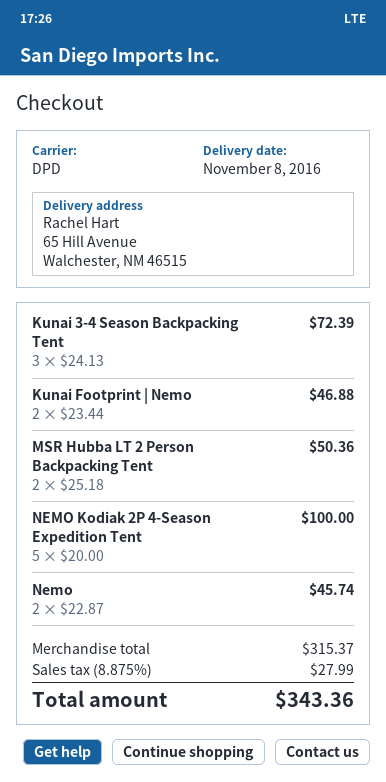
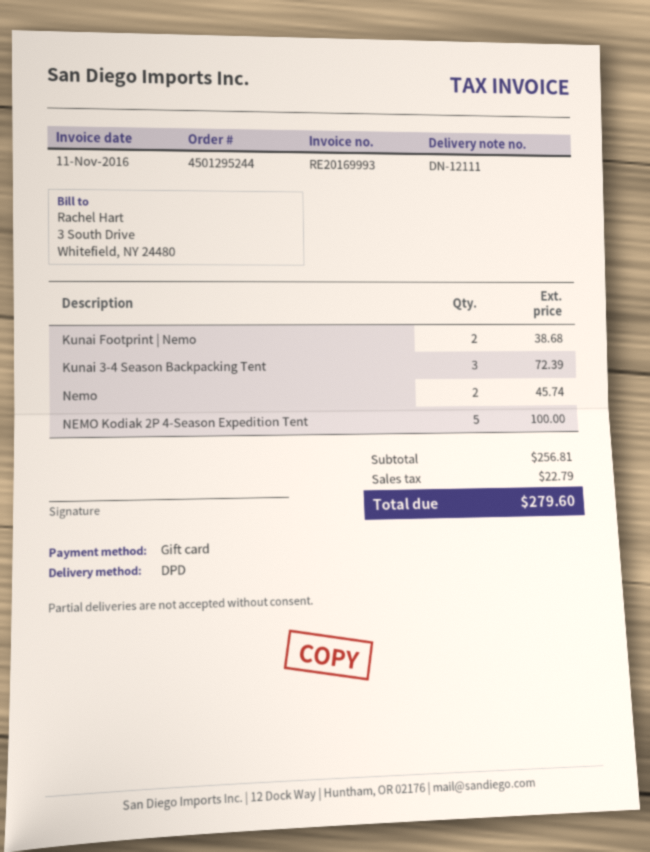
Kunai Footprint | Nemo: 2 for 46.88 -> 2 for 38.68
MSR Hubba LT 2 Person Backpacking Tent: 2 for 50.36 -> none
subtotal: 315.37 -> 256.81
tax: 27.99 -> 22.79
total: 343.36 -> 279.60

